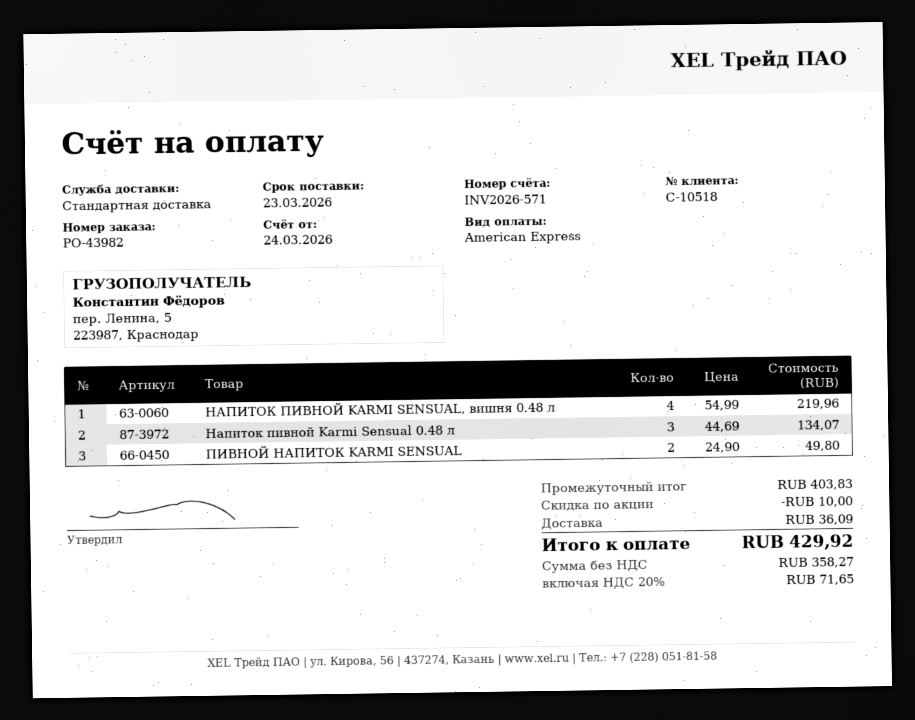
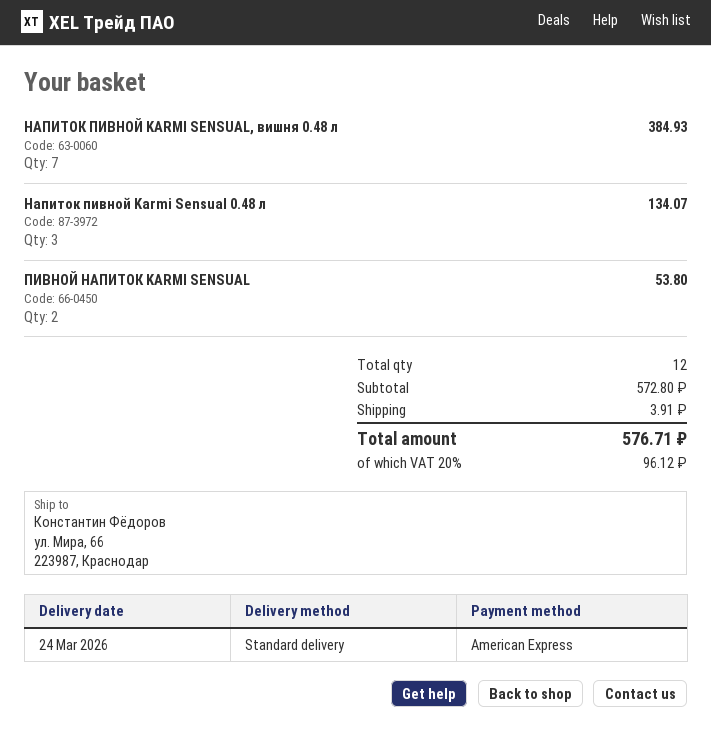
delivery date: 2026-03-23 -> 2026-03-24
ship to: пер. Ленина, 5, 223987, Краснодар -> ул. Мира, 66, 223987, Краснодар
НАПИТОК ПИВНОЙ KARMI SENSUAL, вишня 0.48 л: 4 for 219.96 -> 7 for 384.93
ПИВНОЙ НАПИТОК KARMI SENSUAL: 2 for 49.80 -> 2 for 53.80
subtotal: 403.83 -> 572.80
discount: 10.00 -> none
shipping: 36.09 -> 3.91
tax: 20% = 71.65 -> 20% = 96.12
total: 429.92 -> 576.71

